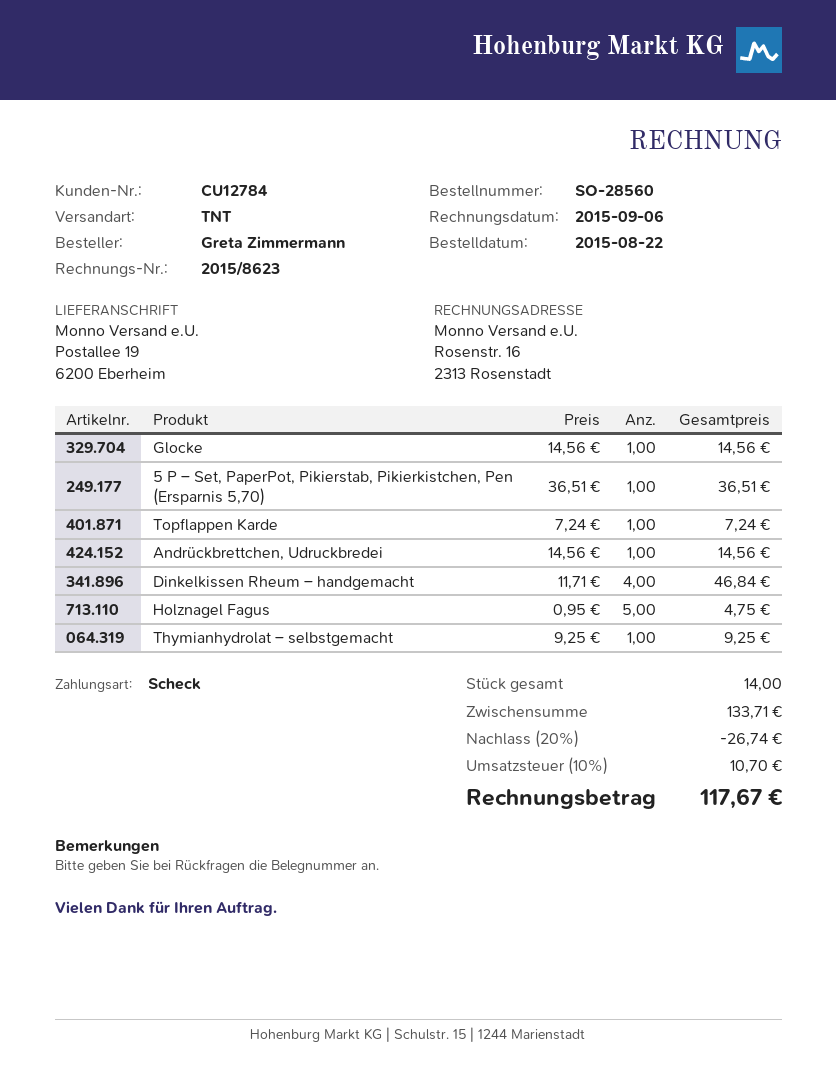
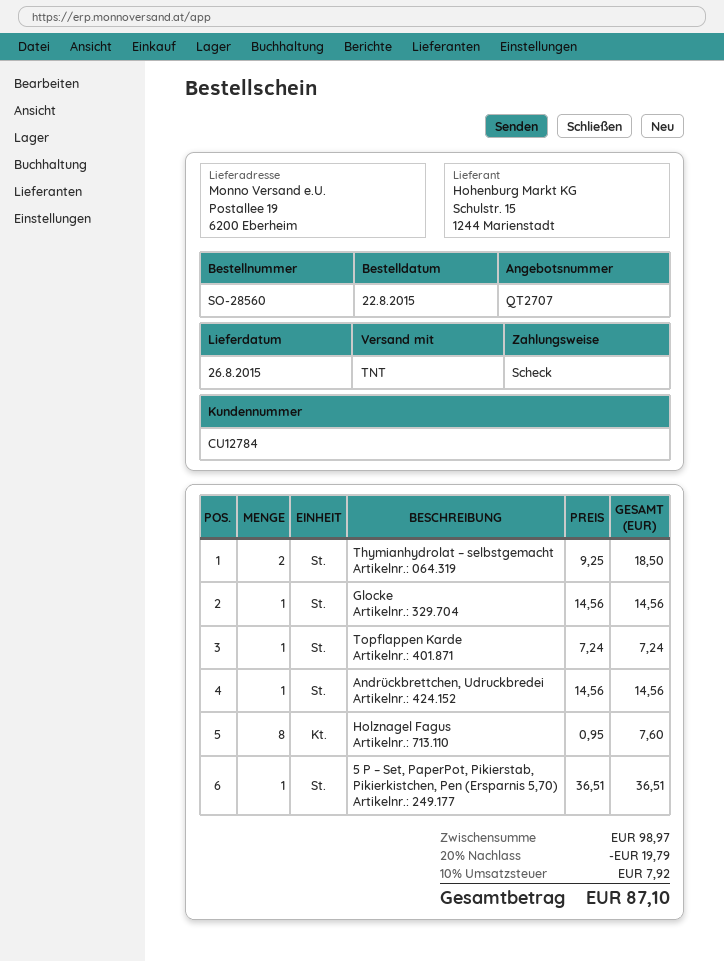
Dinkelkissen Rheum – handgemacht: 4 x 11.71 = 46.84 -> none
Holznagel Fagus: 5 x 0.95 = 4.75 -> 8 x 0.95 = 7.60
Thymianhydrolat – selbstgemacht: 1 x 9.25 = 9.25 -> 2 x 9.25 = 18.50
subtotal: 133.71 -> 98.97
discount: 20% = 26.74 -> 20% = 19.79
tax: 10% = 10.70 -> 10% = 7.92
total: 117.67 -> 87.10

